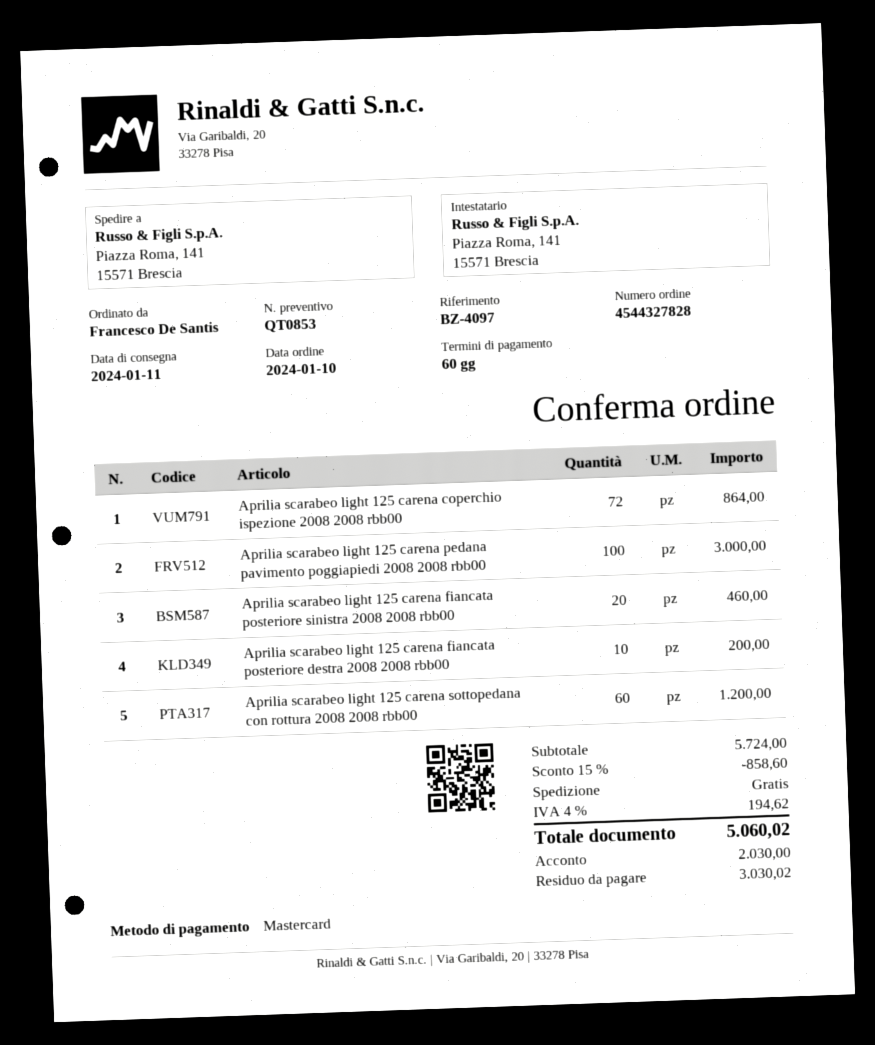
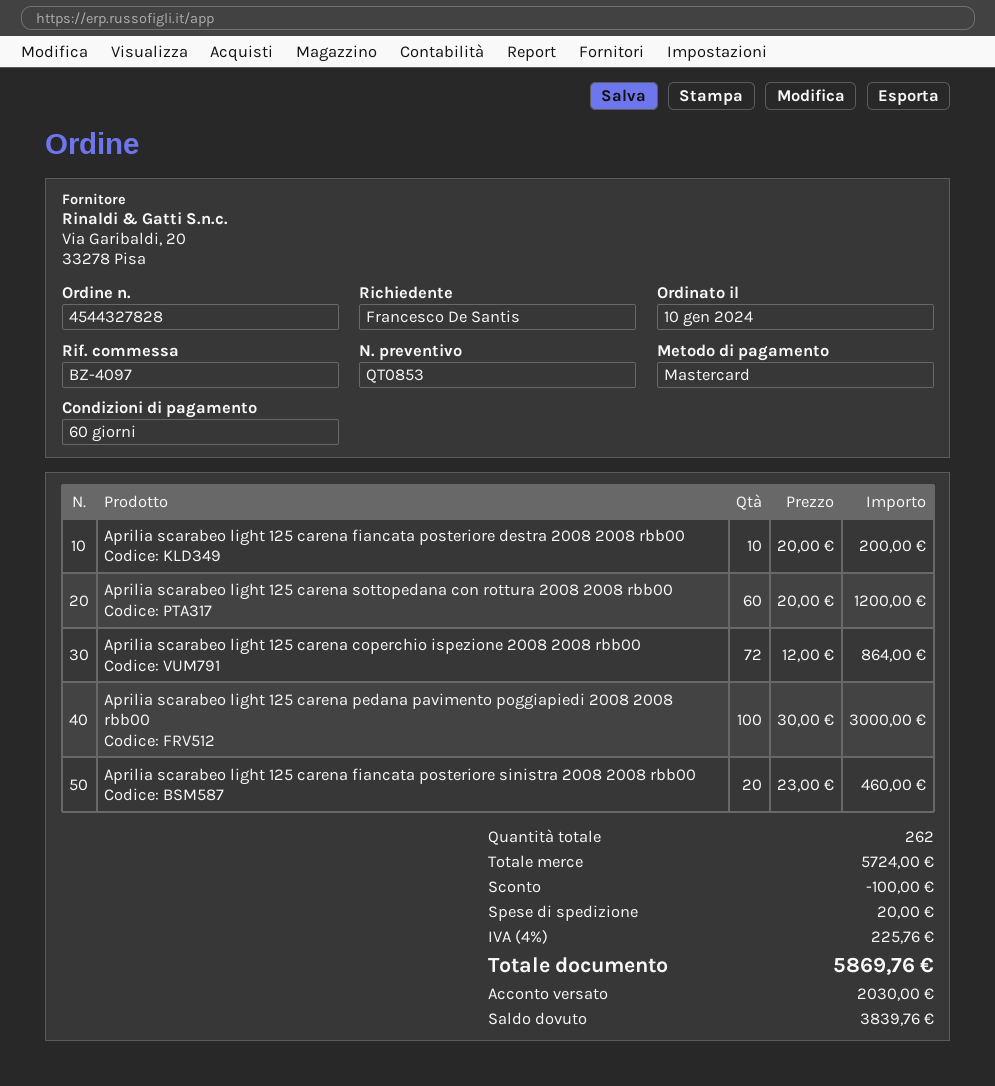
discount: 858.60 -> 100.00
shipping: 0.00 -> 20.00
tax: 4% = 194.62 -> 4% = 225.76
total: 5060.02 -> 5869.76
balance: 3030.02 -> 3839.76

